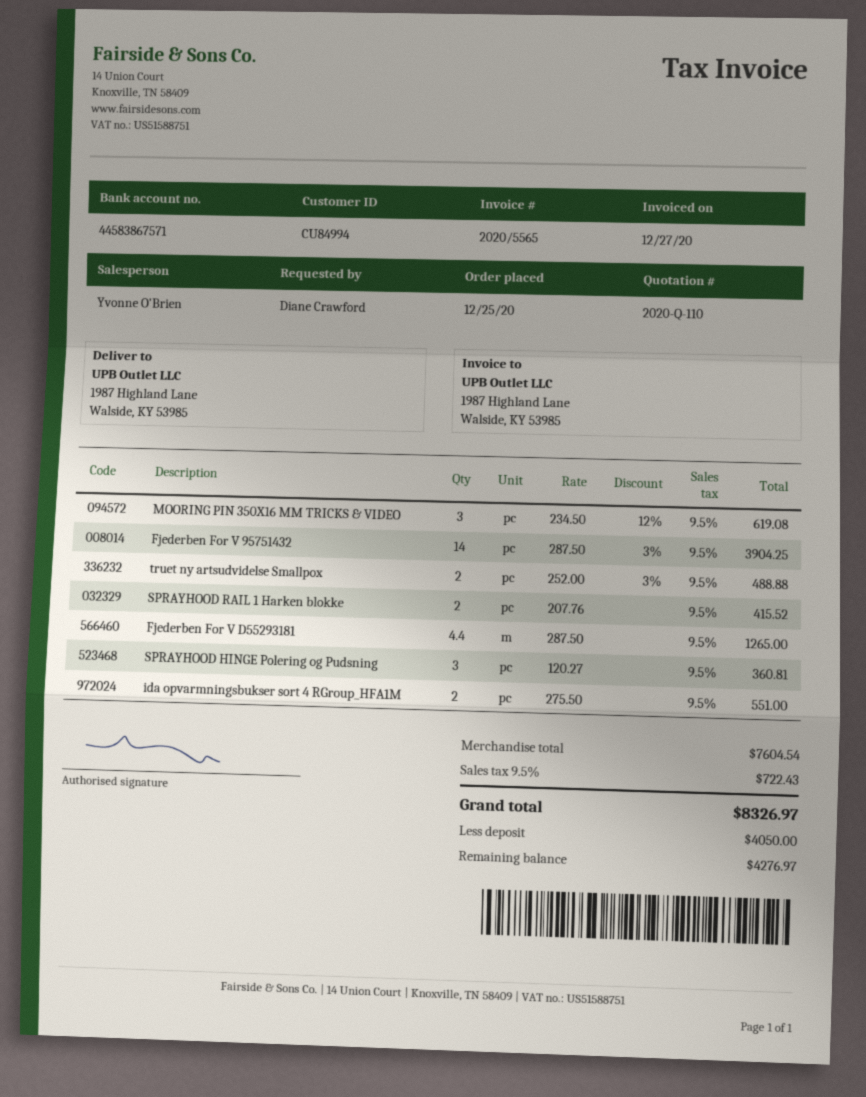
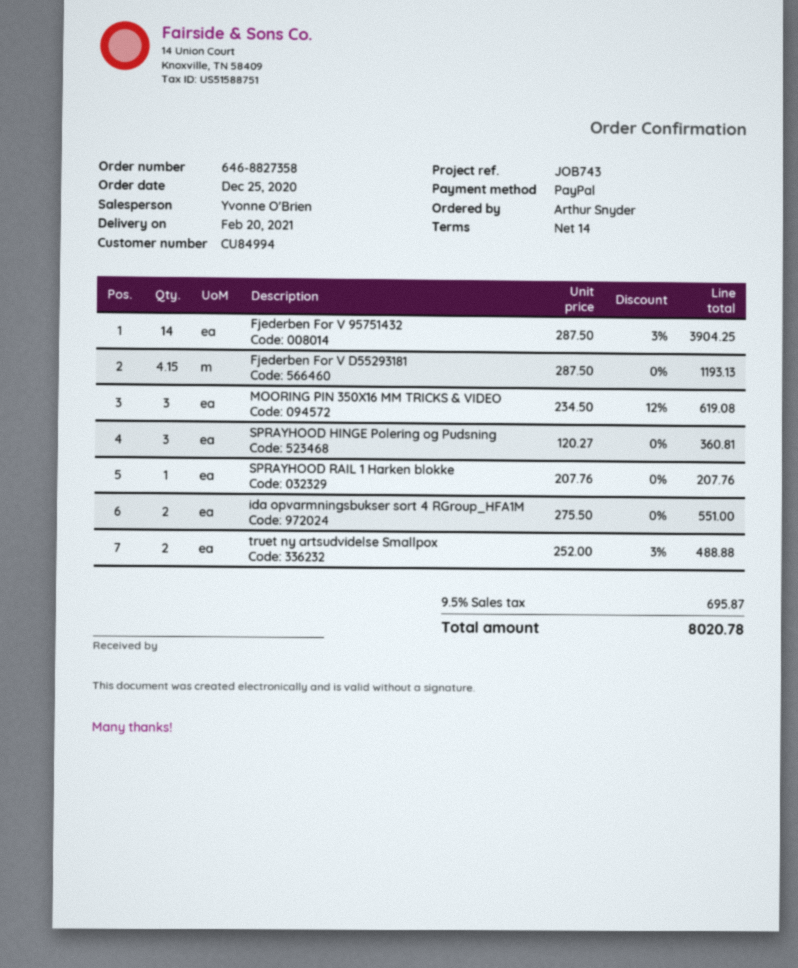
ordered by: Diane Crawford -> Arthur Snyder
SPRAYHOOD RAIL 1 Harken blokke: 2 x 207.76 = 415.52 -> 1 x 207.76 = 207.76
Fjederben For V D55293181: 4.4 x 287.50 = 1265.00 -> 4.15 x 287.50 = 1193.13
tax: 9.5% = 722.43 -> 9.5% = 695.87
total: 8326.97 -> 8020.78

